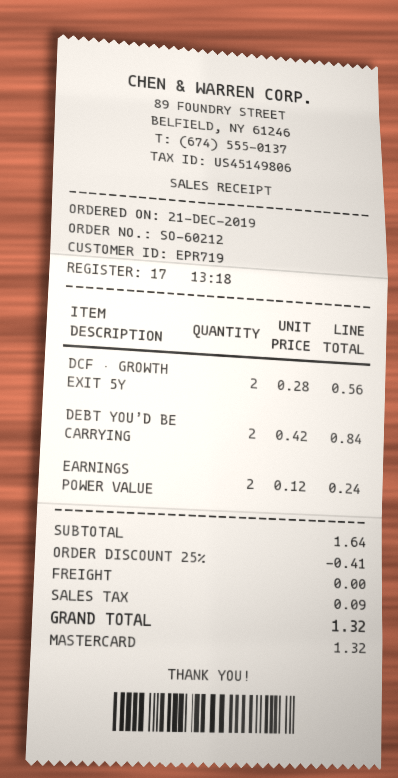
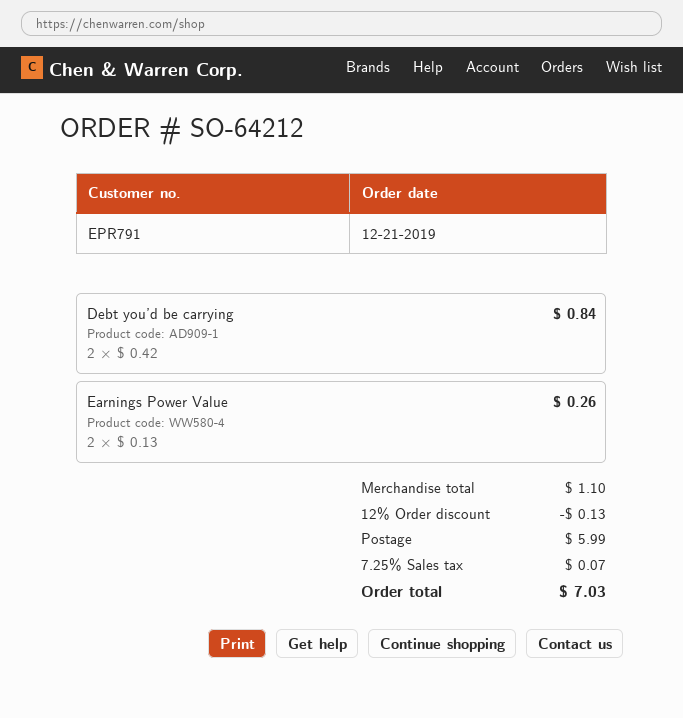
order number: SO-60212 -> SO-64212
customer number: EPR719 -> EPR791
DCF · GROWTH EXIT 5Y: 2 x 0.28 = 0.56 -> none
EARNINGS POWER VALUE: 2 x 0.12 = 0.24 -> 2 x 0.13 = 0.26
subtotal: 1.64 -> 1.10
discount: 25% = 0.41 -> 12% = 0.13
shipping: 0.00 -> 5.99
tax: 0.09 -> 0.07
total: 1.32 -> 7.03

